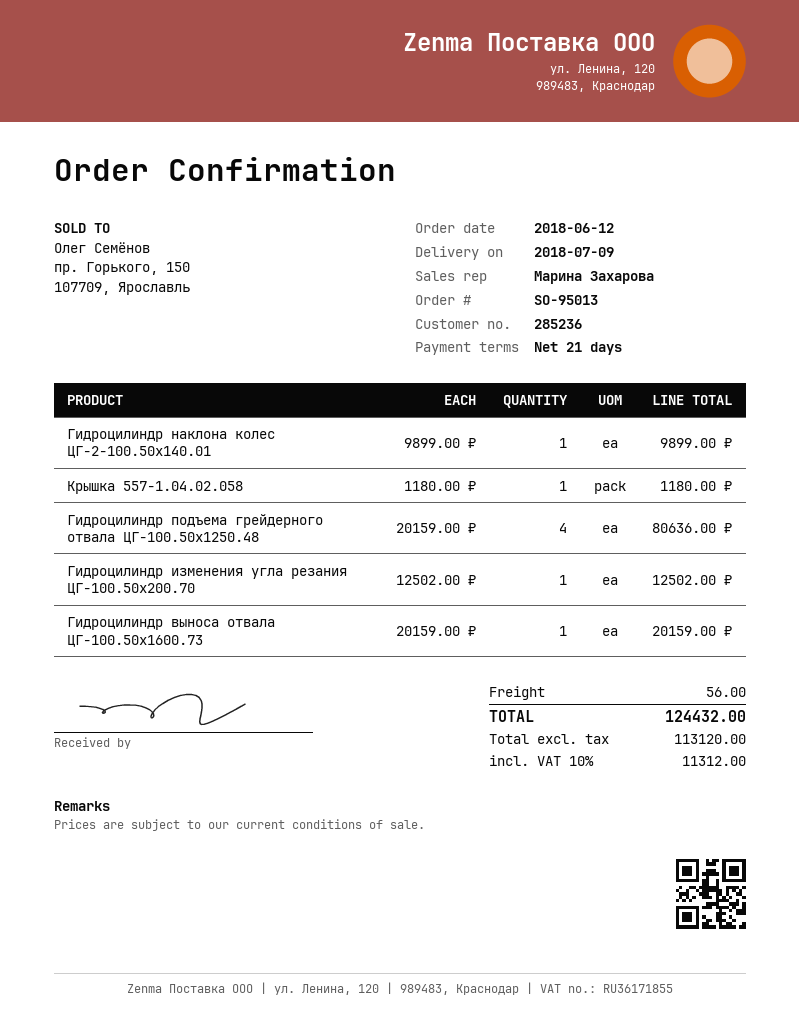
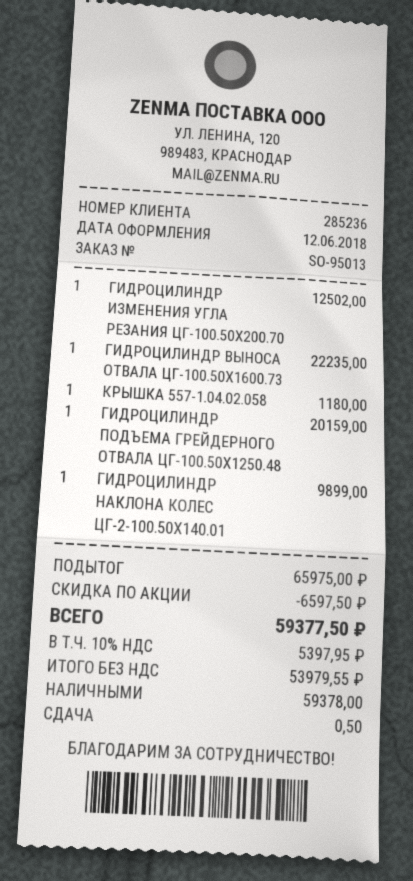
Гидроцилиндр подъема грейдерного отвала ЦГ-100.50х1250.48: 4 for 80636.00 -> 1 for 20159.00
Гидроцилиндр выноса отвала ЦГ-100.50х1600.73: 1 for 20159.00 -> 1 for 22235.00
discount: none -> 6597.50
shipping: 56.00 -> none
net: 113120.00 -> 53979.55
tax: 10% = 11312.00 -> 10% = 5397.95
total: 124432.00 -> 59377.50

